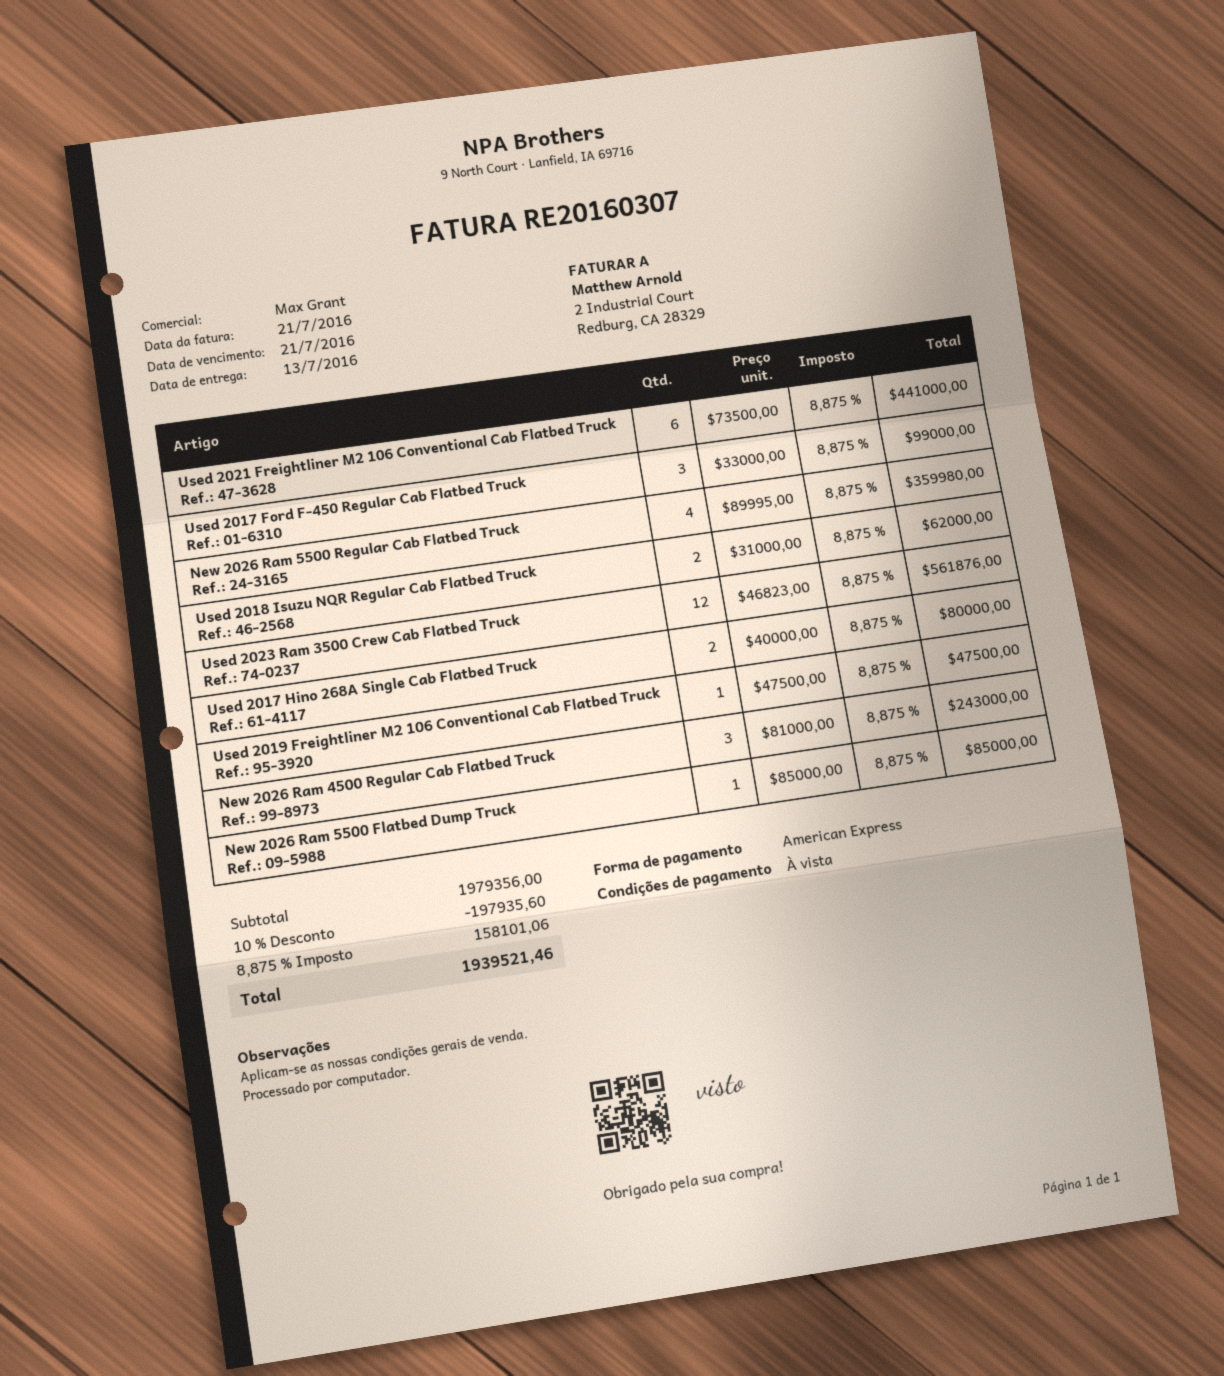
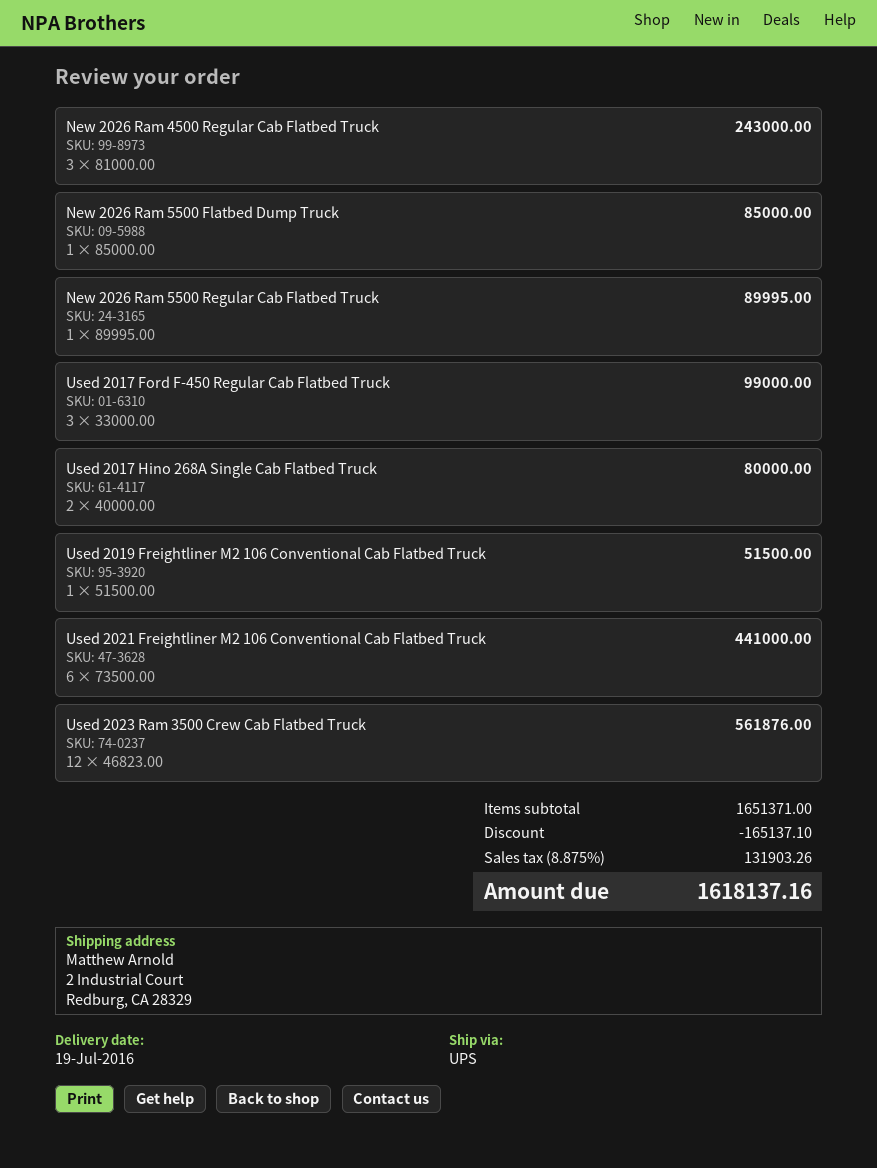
delivery date: 2016-07-13 -> 2016-07-19
New 2026 Ram 5500 Regular Cab Flatbed Truck: 4 x 89995.00 = 359980.00 -> 1 x 89995.00 = 89995.00
Used 2018 Isuzu NQR Regular Cab Flatbed Truck: 2 x 31000.00 = 62000.00 -> none
Used 2019 Freightliner M2 106 Conventional Cab Flatbed Truck: 1 x 47500.00 = 47500.00 -> 1 x 51500.00 = 51500.00
subtotal: 1979356.00 -> 1651371.00
discount: 197935.60 -> 165137.10
tax: 8.875% = 158101.06 -> 8.875% = 131903.26
total: 1939521.46 -> 1618137.16

